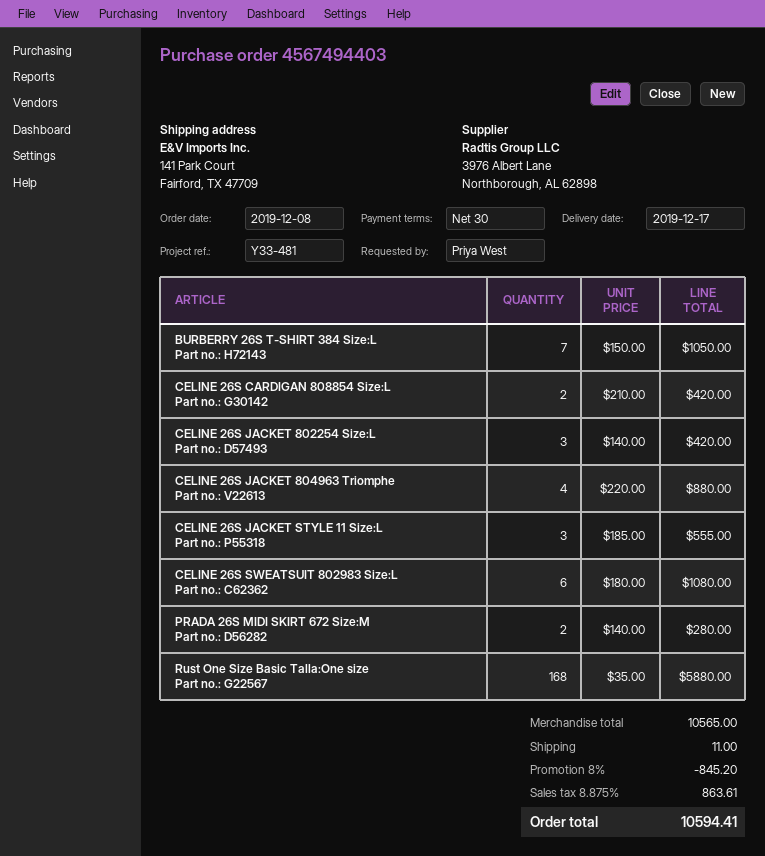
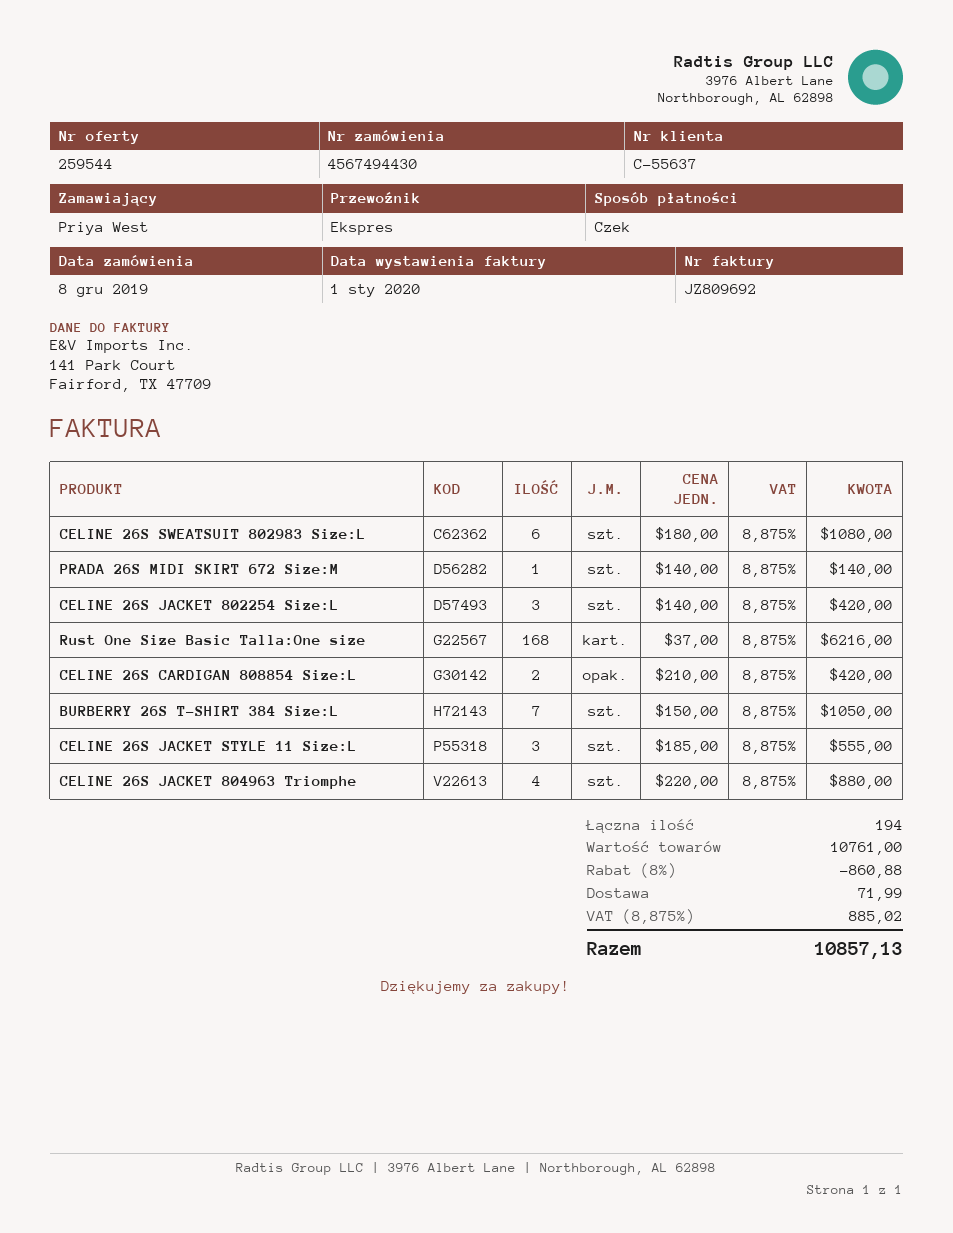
order number: 4567494403 -> 4567494430
PRADA 26S MIDI SKIRT 672 Size:M: 2 x 140.00 = 280.00 -> 1 x 140.00 = 140.00
Rust One Size Basic Talla:One size: 168 x 35.00 = 5880.00 -> 168 x 37.00 = 6216.00
subtotal: 10565.00 -> 10761.00
discount: 8% = 845.20 -> 8% = 860.88
shipping: 11.00 -> 71.99
tax: 8.875% = 863.61 -> 8.875% = 885.02
total: 10594.41 -> 10857.13

